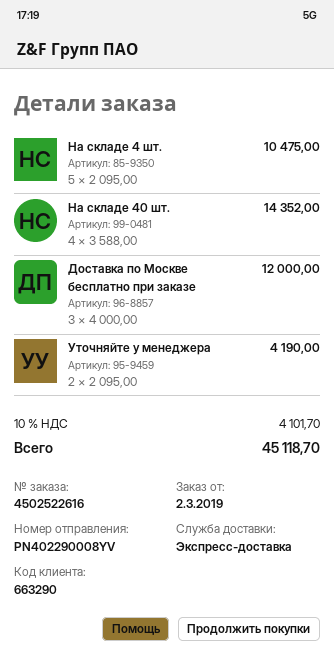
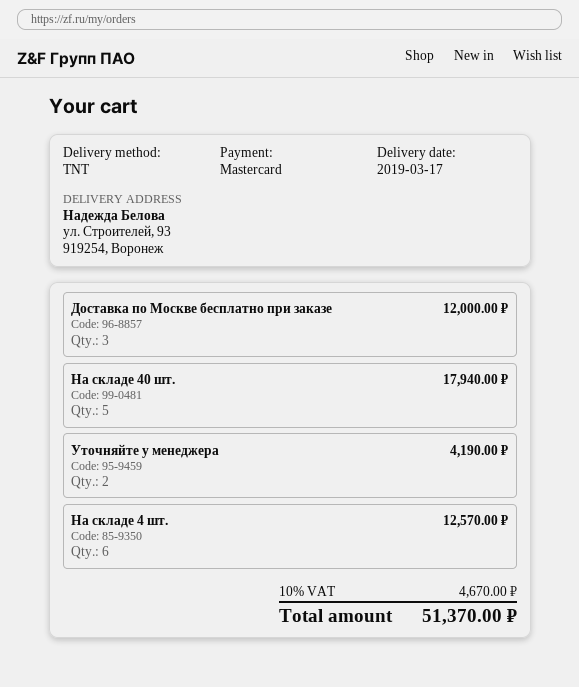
shipping method: express -> TNT
На складе 4 шт․: 5 for 10475.00 -> 6 for 12570.00
На складе 40 шт․: 4 for 14352.00 -> 5 for 17940.00
tax: 10% = 4101.70 -> 10% = 4670.00
total: 45118.70 -> 51370.00

